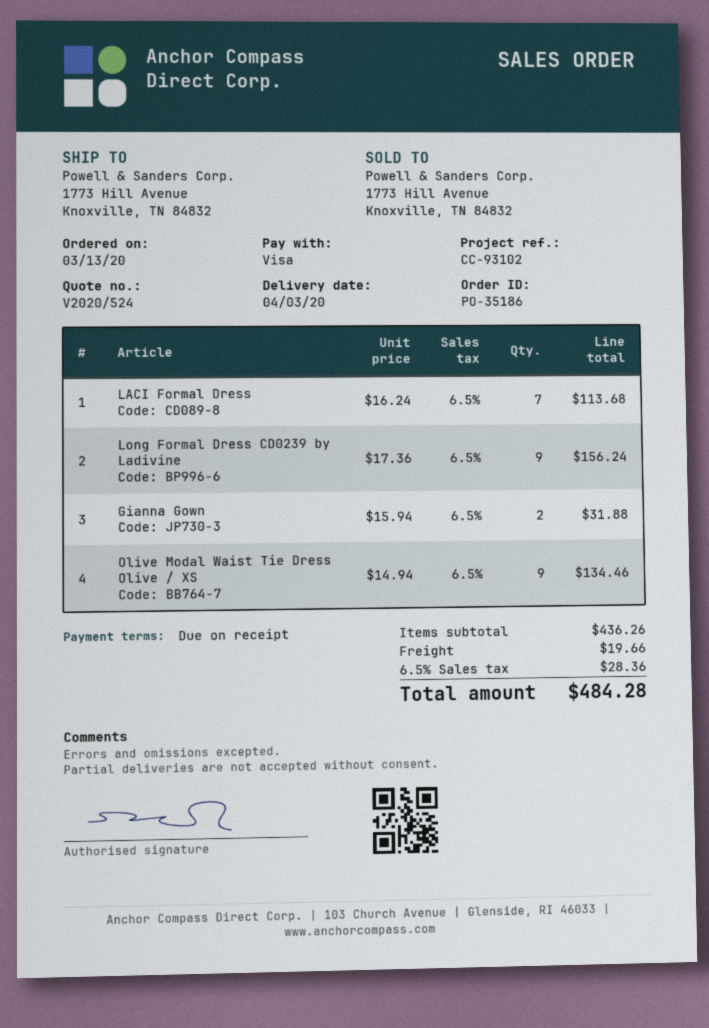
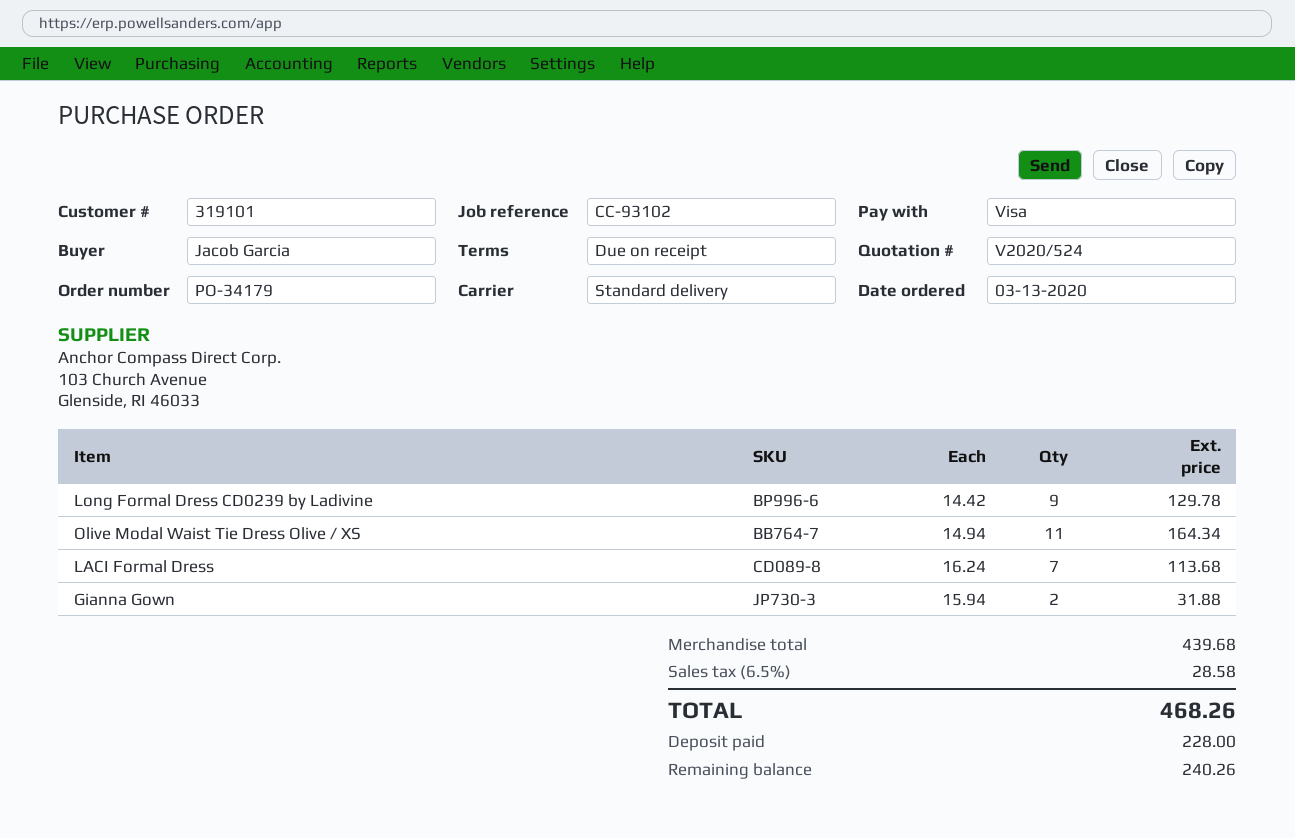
order number: PO-35186 -> PO-34179
Long Formal Dress CD0239 by Ladivine: 9 x 17.36 = 156.24 -> 9 x 14.42 = 129.78
Olive Modal Waist Tie Dress Olive / XS: 9 x 14.94 = 134.46 -> 11 x 14.94 = 164.34
subtotal: 436.26 -> 439.68
shipping: 19.66 -> none
tax: 6.5% = 28.36 -> 6.5% = 28.58
total: 484.28 -> 468.26

